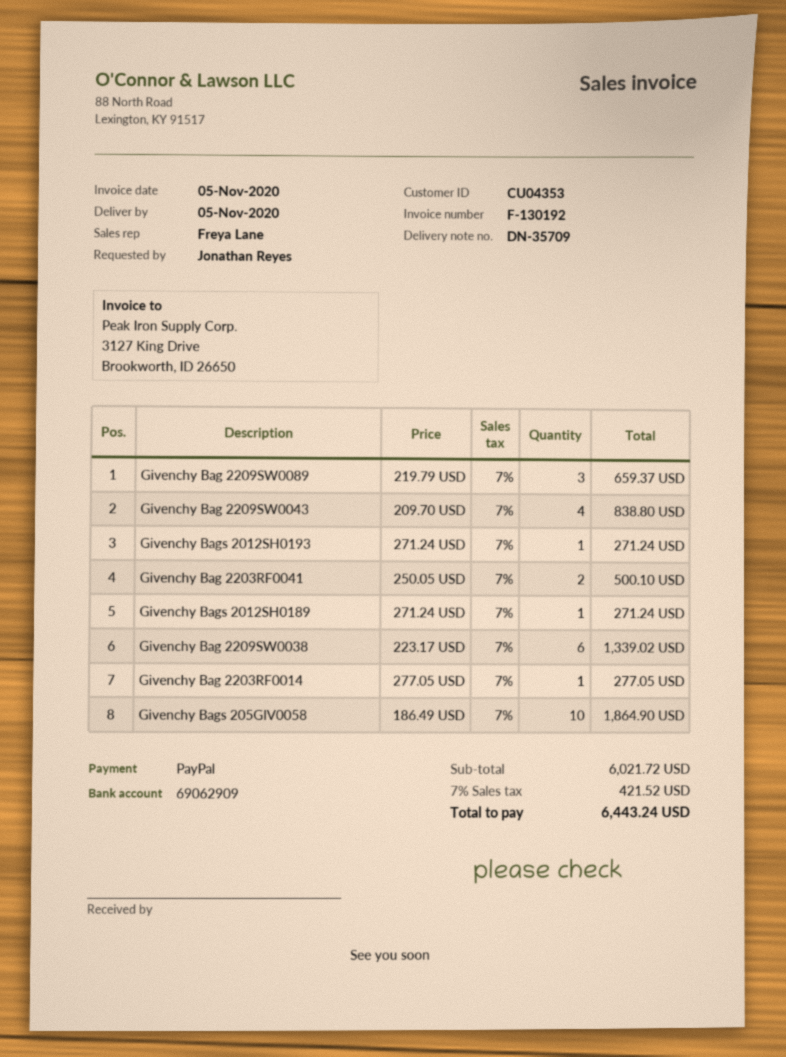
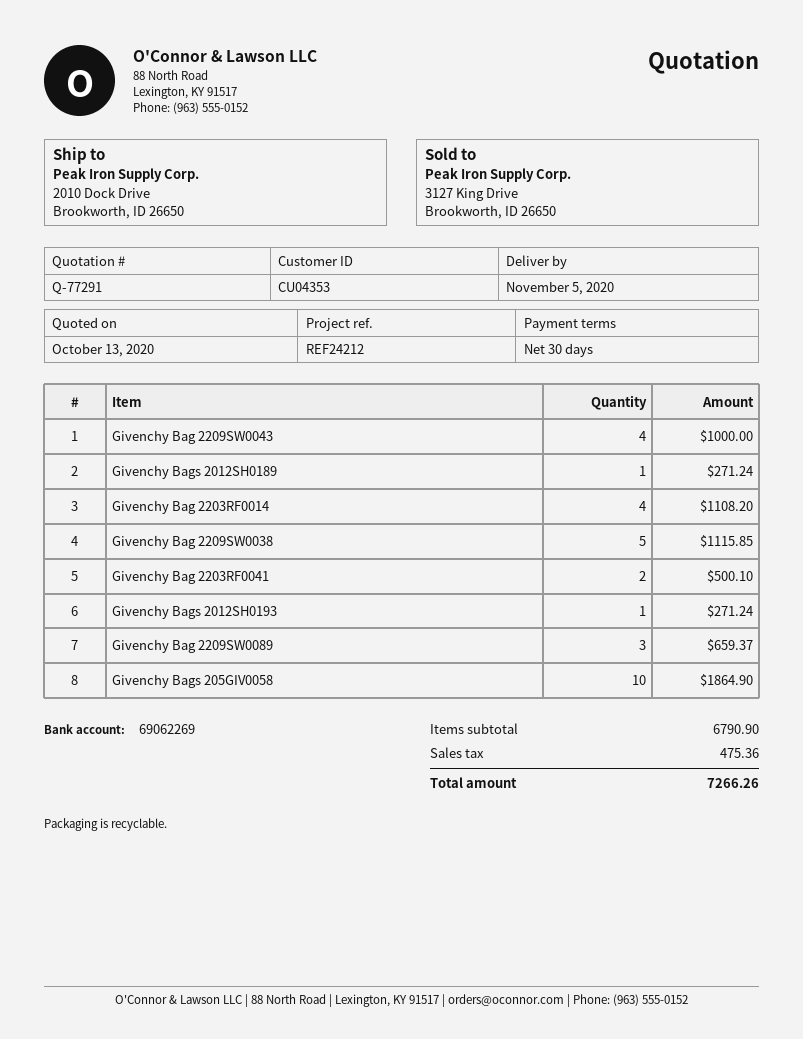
bank account: 69062909 -> 69062269
Givenchy Bag 2209SW0043: 4 for 838.80 -> 4 for 1000.00
Givenchy Bag 2209SW0038: 6 for 1339.02 -> 5 for 1115.85
Givenchy Bag 2203RF0014: 1 for 277.05 -> 4 for 1108.20
subtotal: 6021.72 -> 6790.90
tax: 421.52 -> 475.36
total: 6443.24 -> 7266.26

